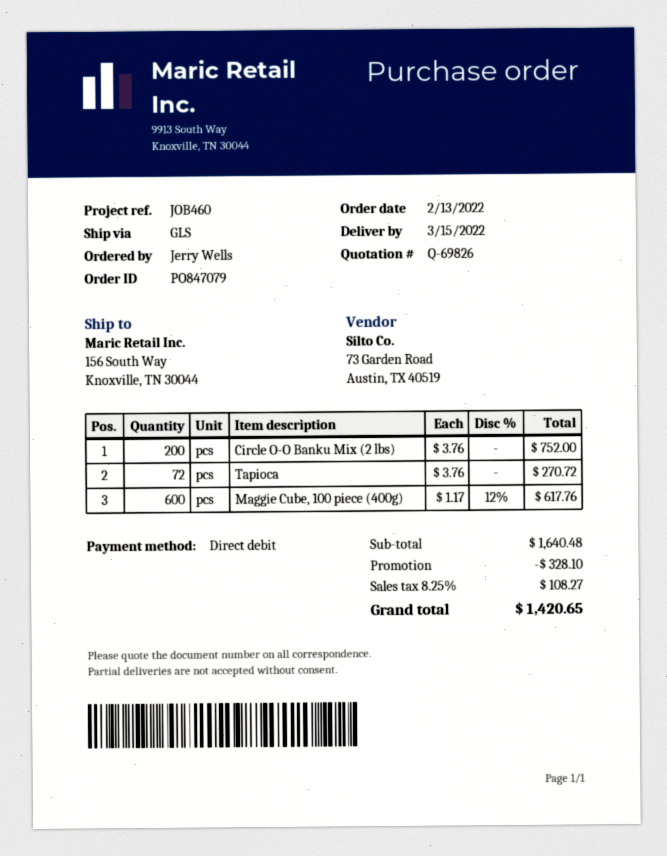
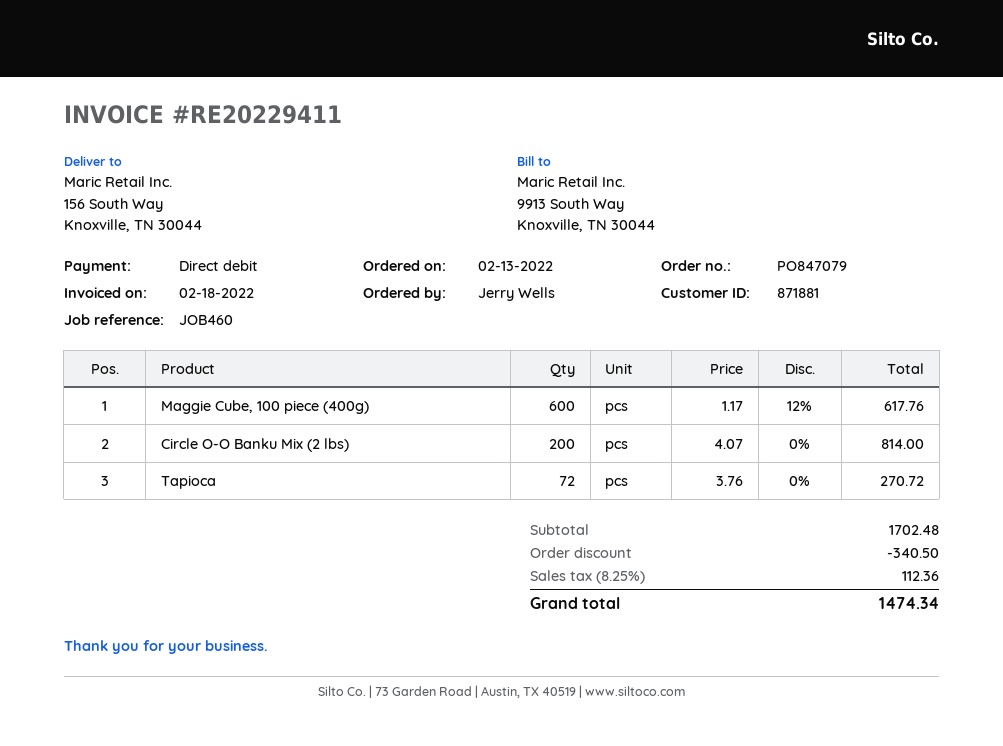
Circle O-O Banku Mix (2 lbs): 200 x 3.76 = 752.00 -> 200 x 4.07 = 814.00
subtotal: 1640.48 -> 1702.48
discount: 328.10 -> 340.50
tax: 8.25% = 108.27 -> 8.25% = 112.36
total: 1420.65 -> 1474.34

